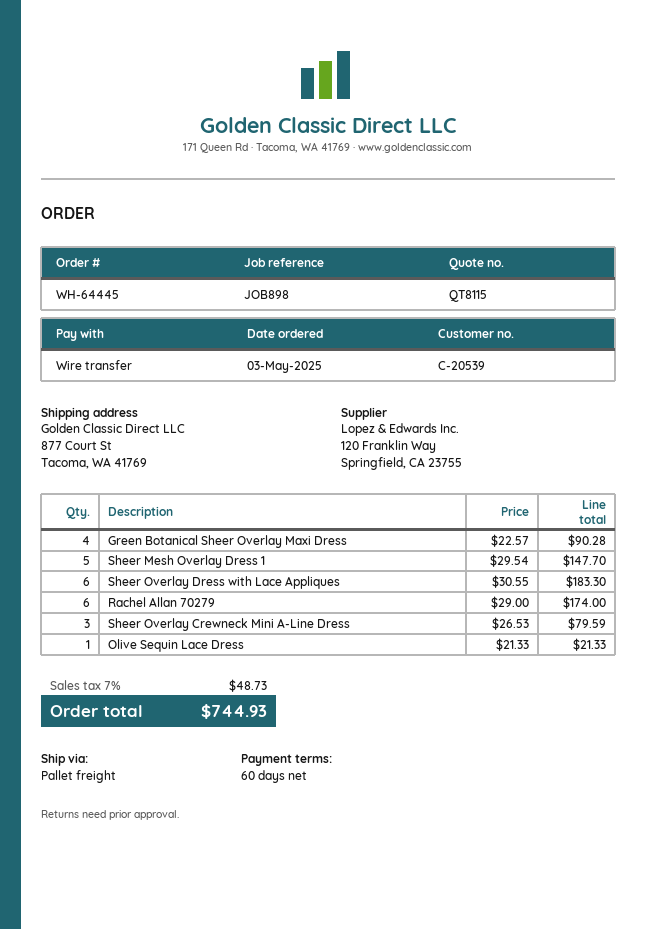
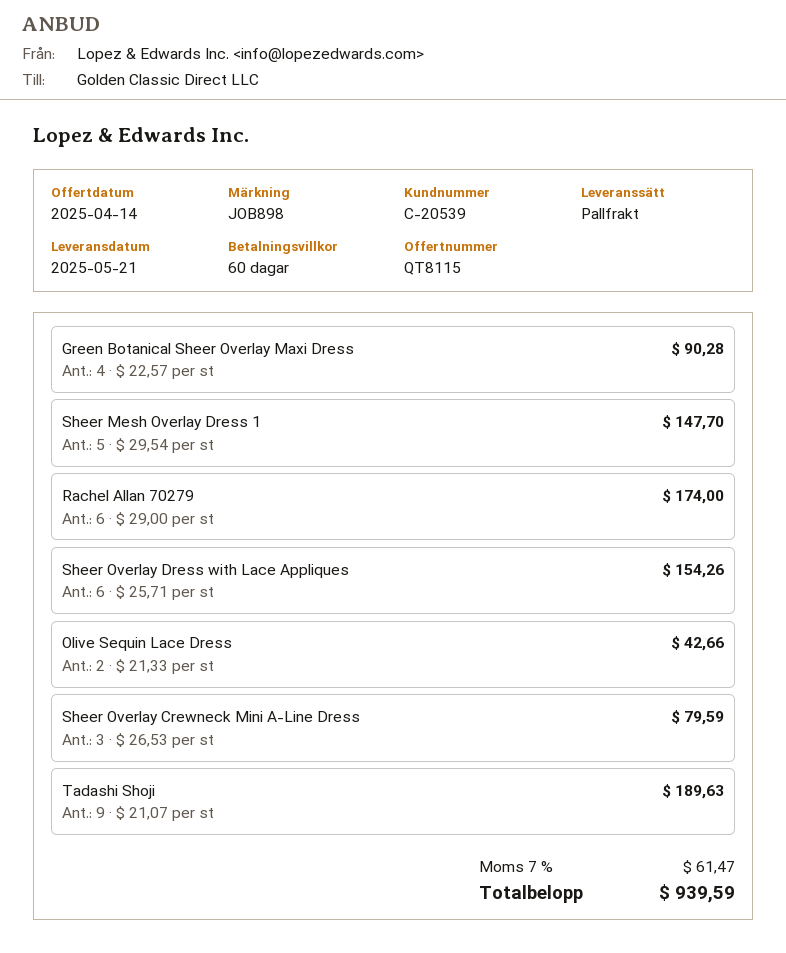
Sheer Overlay Dress with Lace Appliques: 6 x 30.55 = 183.30 -> 6 x 25.71 = 154.26
Olive Sequin Lace Dress: 1 x 21.33 = 21.33 -> 2 x 21.33 = 42.66
Tadashi Shoji: none -> 9 x 21.07 = 189.63
tax: 7% = 48.73 -> 7% = 61.47
total: 744.93 -> 939.59

